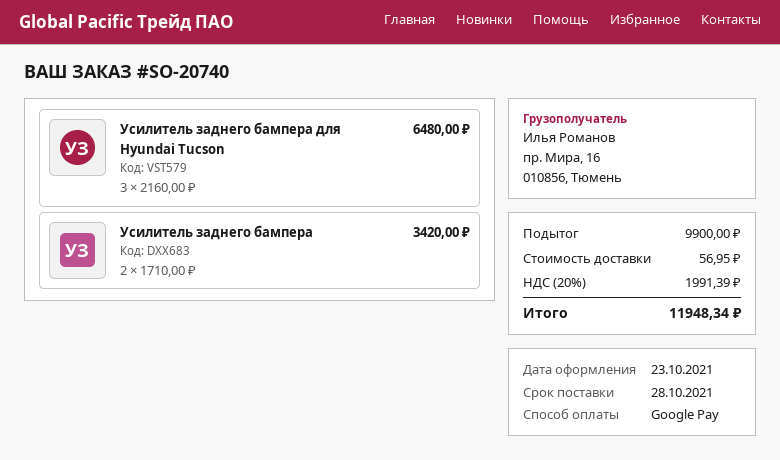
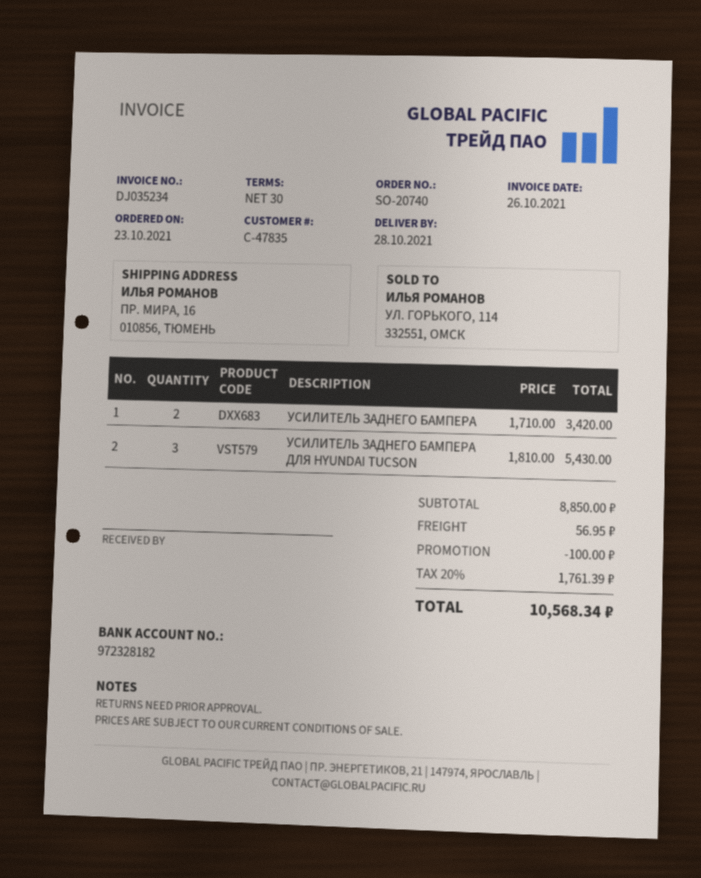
Усилитель заднего бампера для Hyundai Tucson: 3 x 2160.00 = 6480.00 -> 3 x 1810.00 = 5430.00
subtotal: 9900.00 -> 8850.00
discount: none -> 100.00
tax: 20% = 1991.39 -> 20% = 1761.39
total: 11948.34 -> 10568.34

